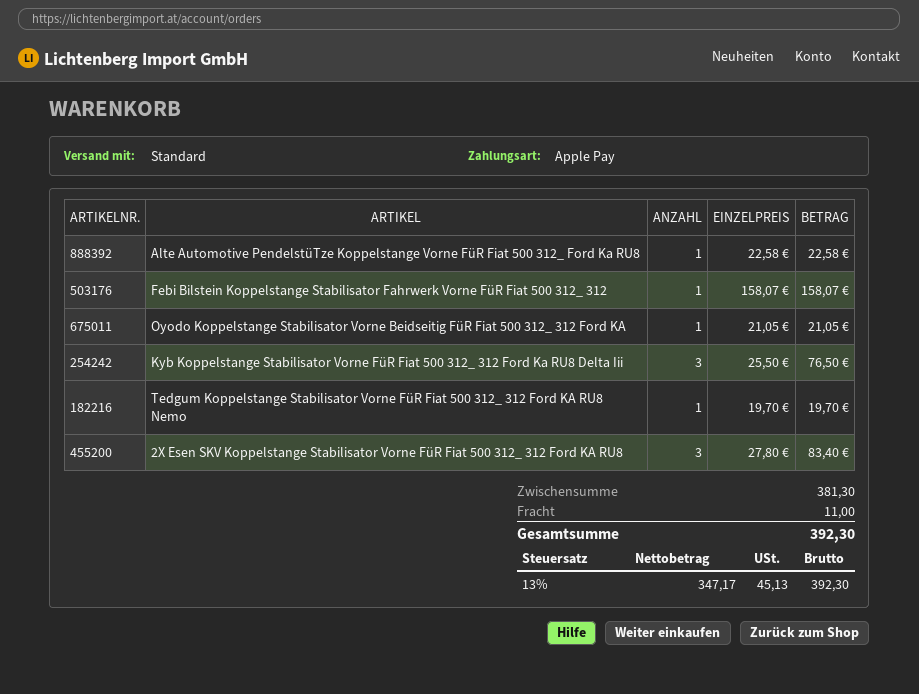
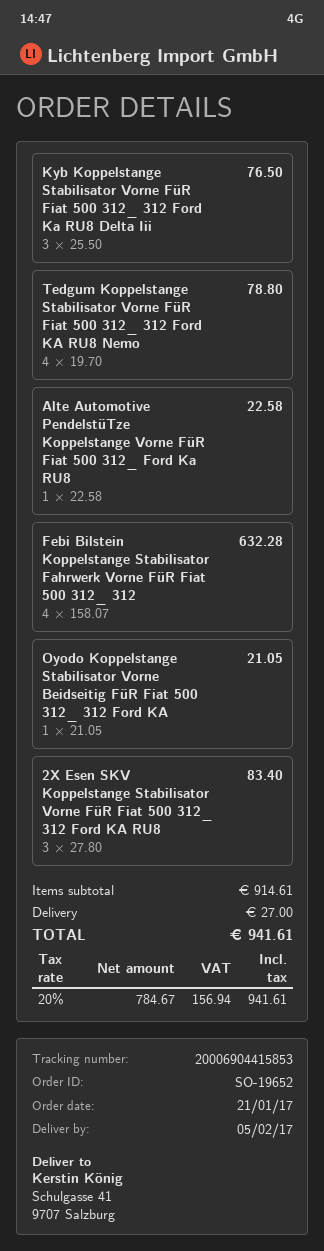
Febi Bilstein Koppelstange Stabilisator Fahrwerk Vorne FüR Fiat 500 312_ 312: 1 x 158.07 = 158.07 -> 4 x 158.07 = 632.28
Tedgum Koppelstange Stabilisator Vorne FüR Fiat 500 312_ 312 Ford KA RU8 Nemo: 1 x 19.70 = 19.70 -> 4 x 19.70 = 78.80
subtotal: 381.30 -> 914.61
shipping: 11.00 -> 27.00
net: 347.17 -> 784.67
tax: 13% = 45.13 -> 20% = 156.94
total: 392.30 -> 941.61

